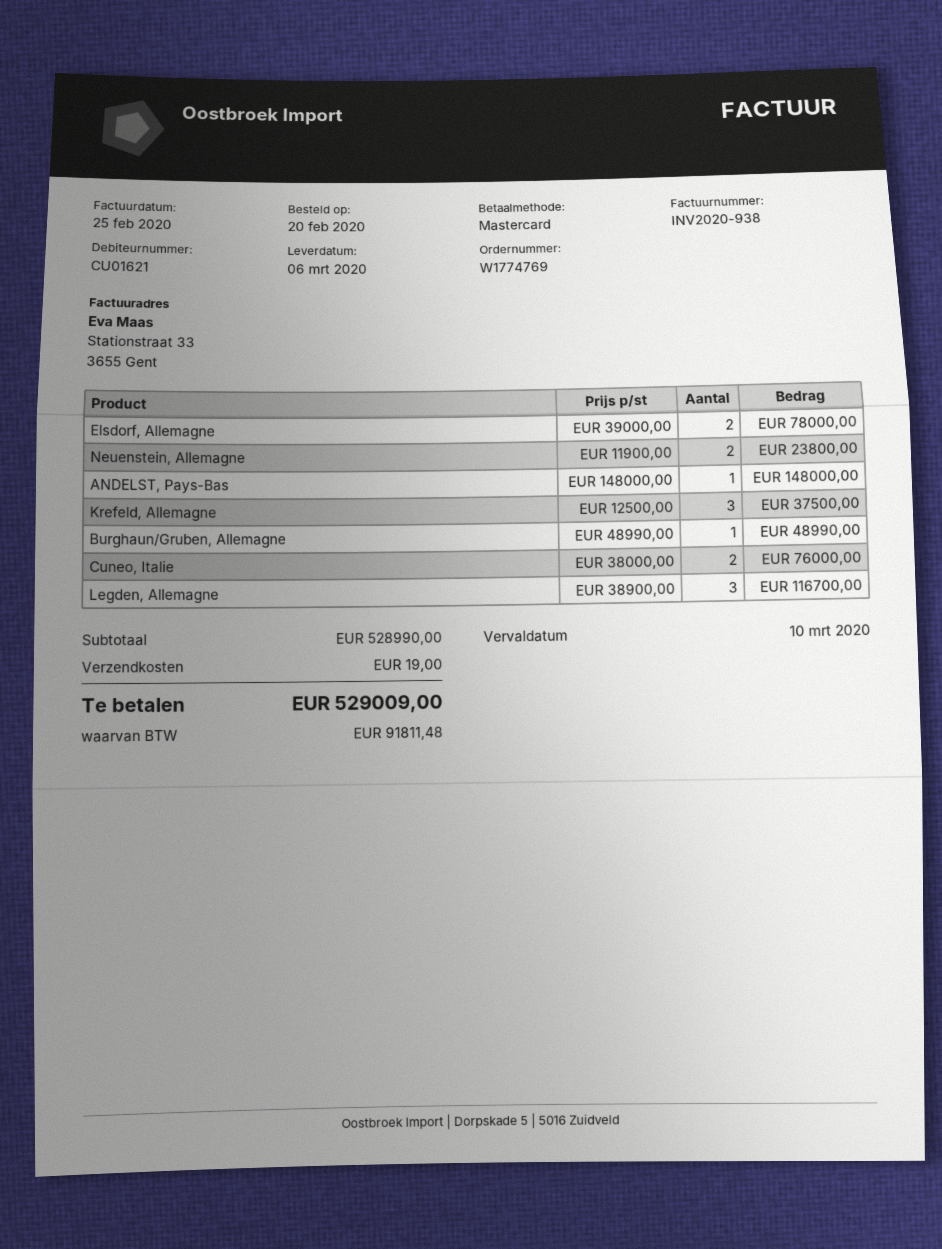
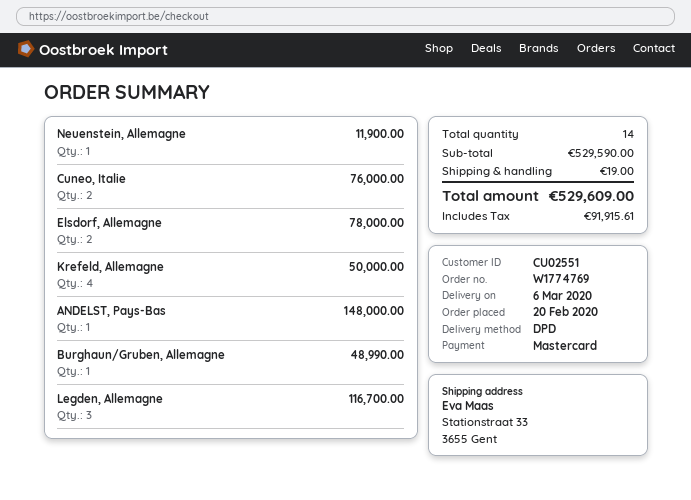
customer number: CU01621 -> CU02551
Neuenstein, Allemagne: 2 for 23800.00 -> 1 for 11900.00
Krefeld, Allemagne: 3 for 37500.00 -> 4 for 50000.00
subtotal: 528990.00 -> 529590.00
tax: 91811.48 -> 91915.61
total: 529009.00 -> 529609.00

